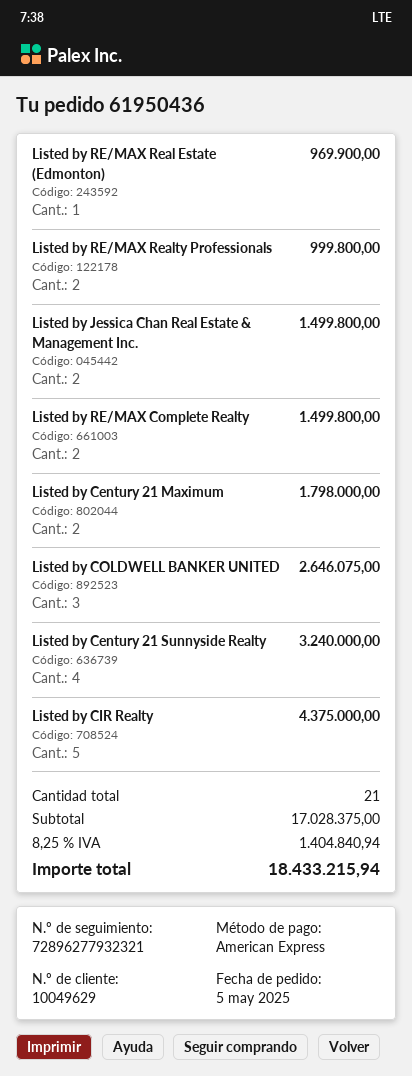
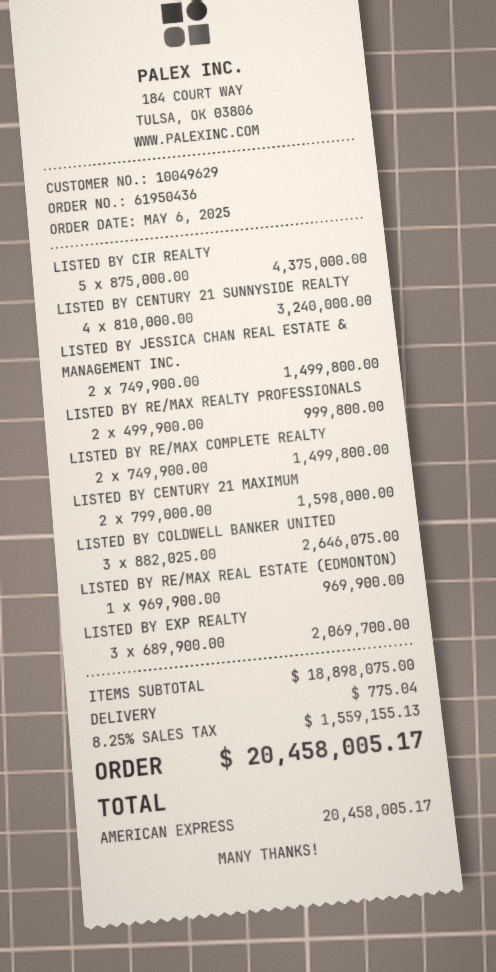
order date: 2025-05-05 -> 2025-05-06
Listed by Century 21 Maximum: 2 for 1798000.00 -> 2 for 1598000.00
LISTED BY EXP REALTY: none -> 3 for 2069700.00
subtotal: 17028375.00 -> 18898075.00
shipping: none -> 775.04
tax: 8.25% = 1404840.94 -> 8.25% = 1559155.13
total: 18433215.94 -> 20458005.17

